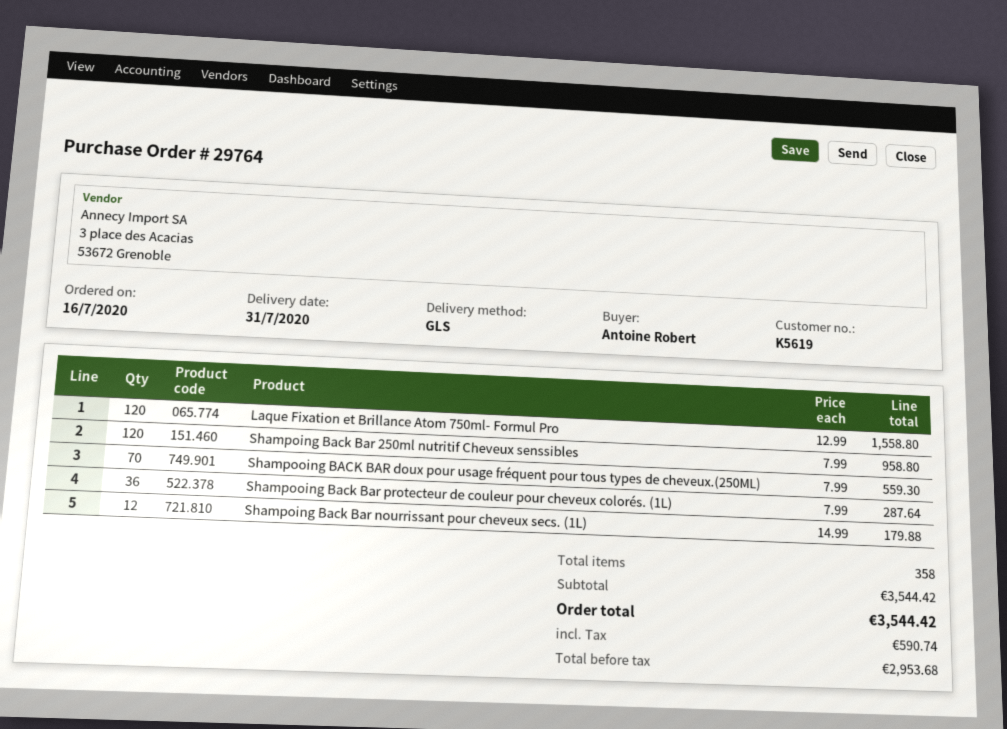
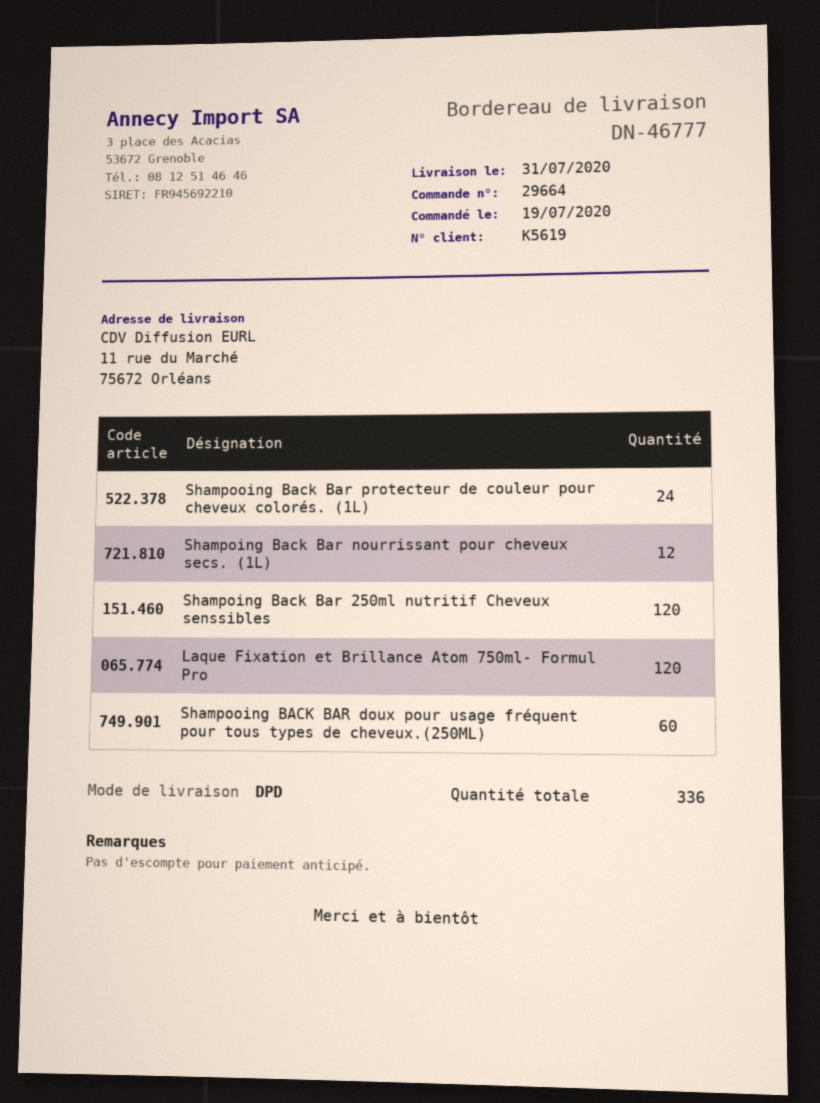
order number: 29764 -> 29664
order date: 2020-07-16 -> 2020-07-19
shipping method: GLS -> DPD
Shampooing BACK BAR doux pour usage fréquent pour tous types de cheveux.(250ML): 70 -> 60
Shampooing Back Bar protecteur de couleur pour cheveux colorés. (1L): 36 -> 24
total quantity: 358 -> 336

